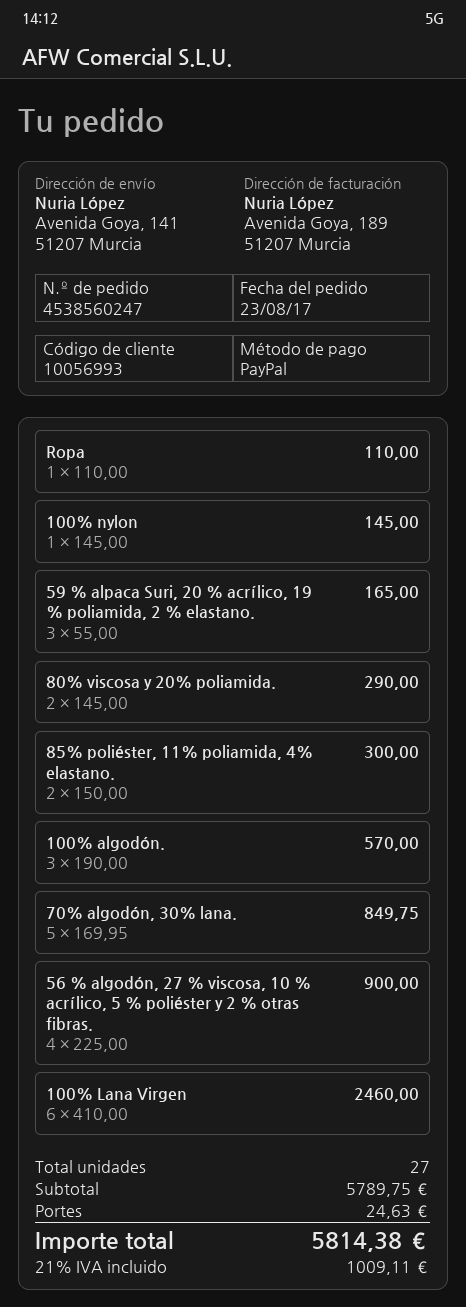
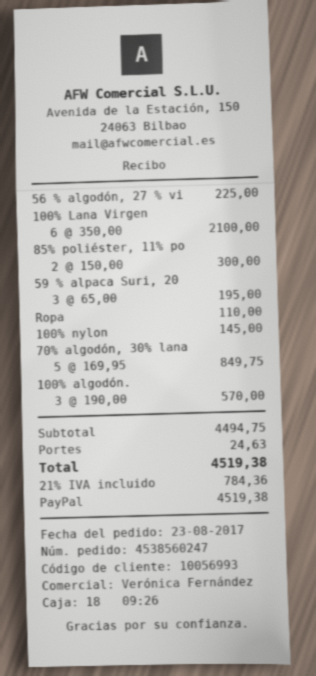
59 % alpaca Suri, 20 % acrílico, 19 % poliamida, 2 % elastano.: 3 x 55.00 = 165.00 -> 3 x 65.00 = 195.00
80% viscosa y 20% poliamida.: 2 x 145.00 = 290.00 -> none
56 % algodón, 27 % viscosa, 10 % acrílico, 5 % poliéster y 2 % otras fibras.: 4 x 225.00 = 900.00 -> 1 x 225.00 = 225.00
100% Lana Virgen: 6 x 410.00 = 2460.00 -> 6 x 350.00 = 2100.00
subtotal: 5789.75 -> 4494.75
tax: 21% = 1009.11 -> 21% = 784.36
total: 5814.38 -> 4519.38

